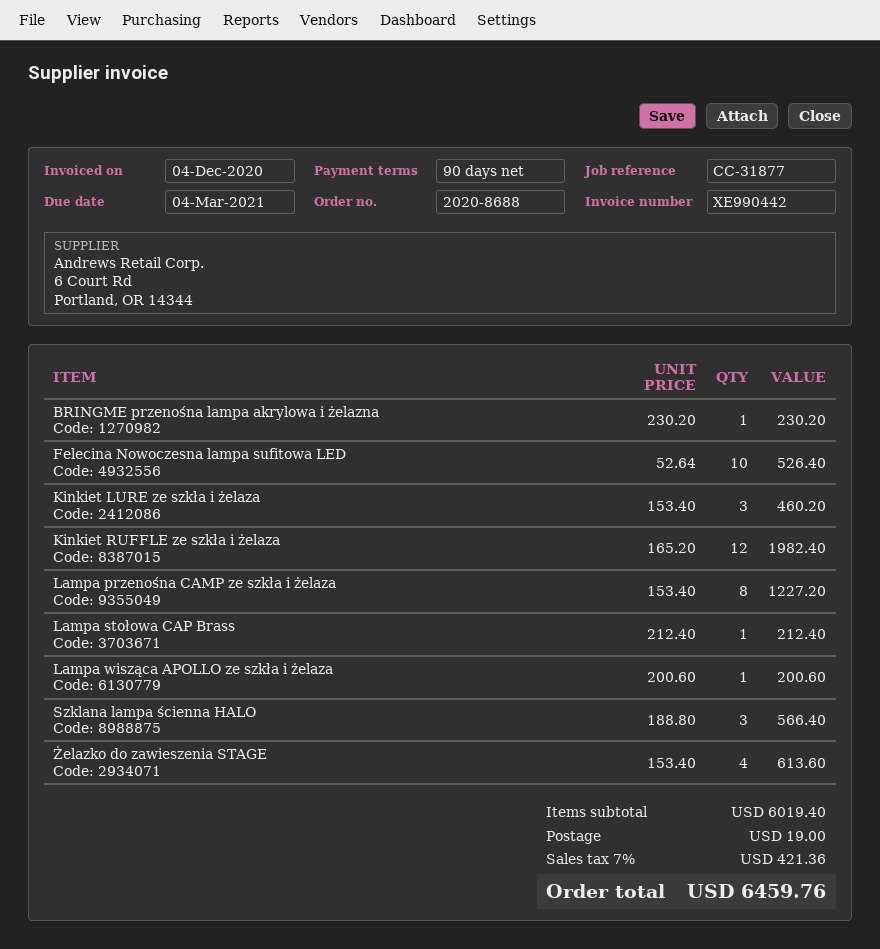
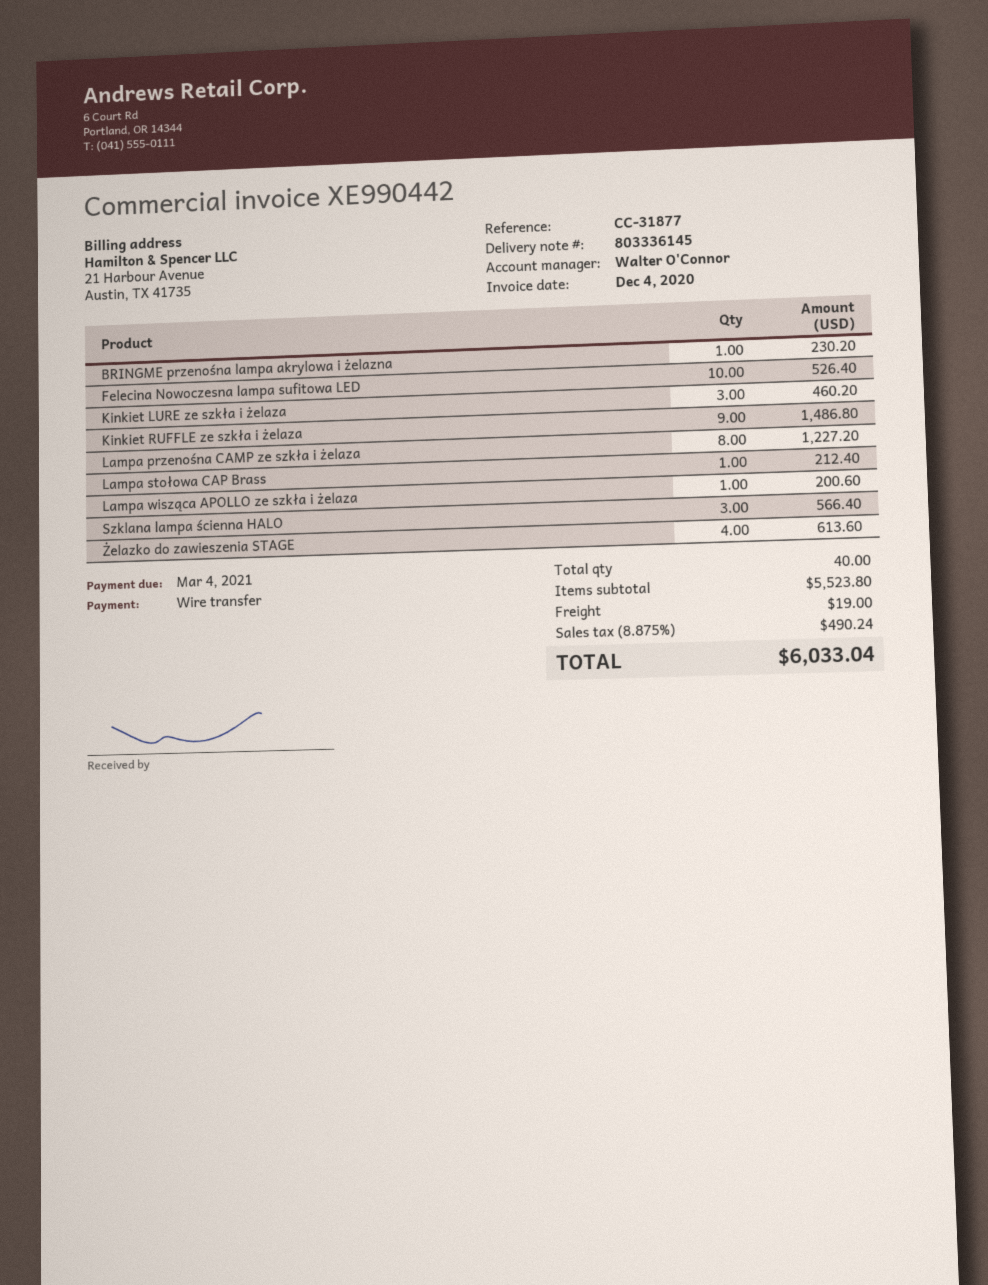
Kinkiet RUFFLE ze szkła i żelaza: 12 for 1982.40 -> 9 for 1486.80
subtotal: 6019.40 -> 5523.80
tax: 7% = 421.36 -> 8.875% = 490.24
total: 6459.76 -> 6033.04

